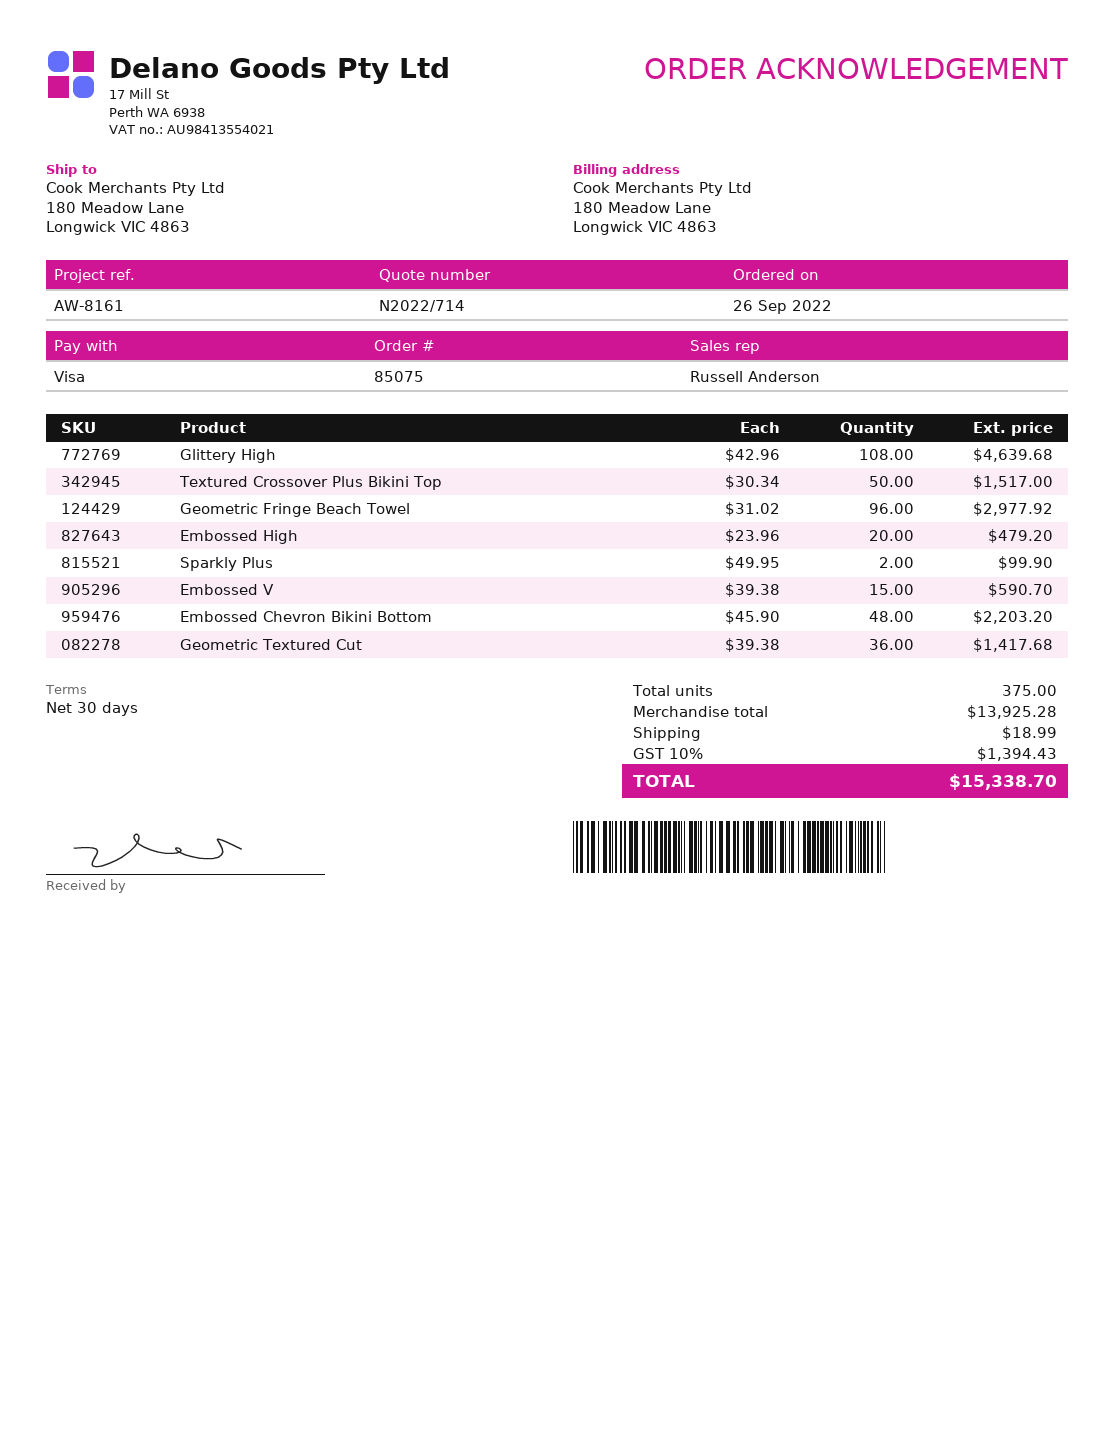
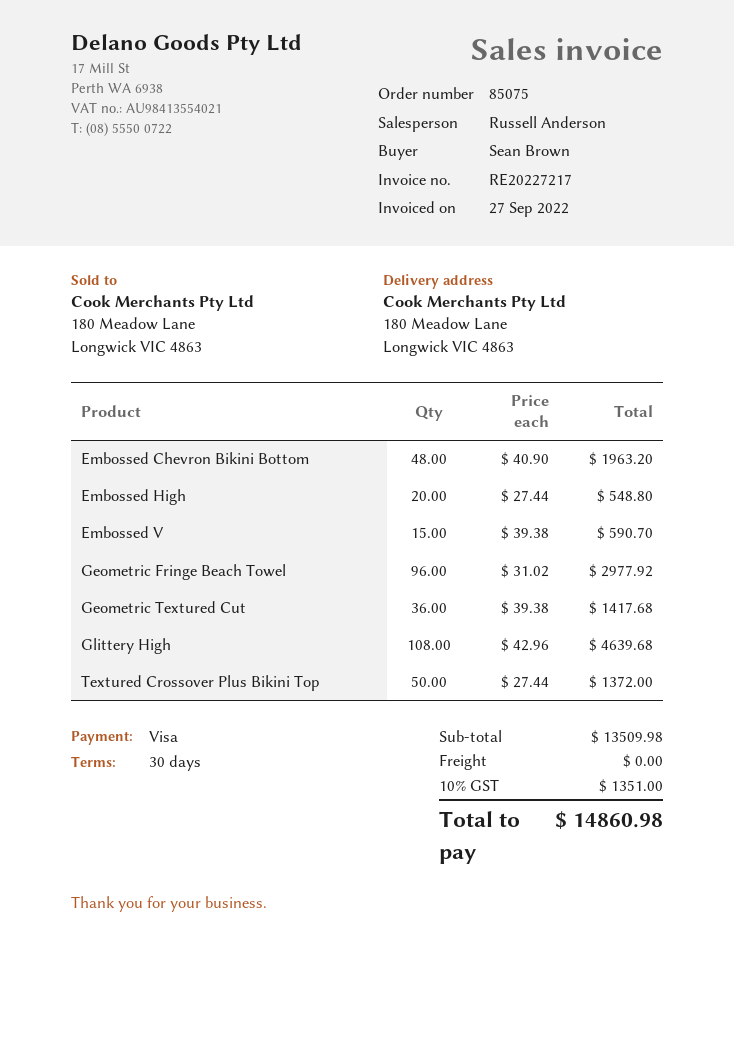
Textured Crossover Plus Bikini Top: 50 x 30.34 = 1517.00 -> 50 x 27.44 = 1372.00
Embossed High: 20 x 23.96 = 479.20 -> 20 x 27.44 = 548.80
Sparkly Plus: 2 x 49.95 = 99.90 -> none
Embossed Chevron Bikini Bottom: 48 x 45.90 = 2203.20 -> 48 x 40.90 = 1963.20
subtotal: 13925.28 -> 13509.98
shipping: 18.99 -> 0.00
tax: 10% = 1394.43 -> 10% = 1351.00
total: 15338.70 -> 14860.98

